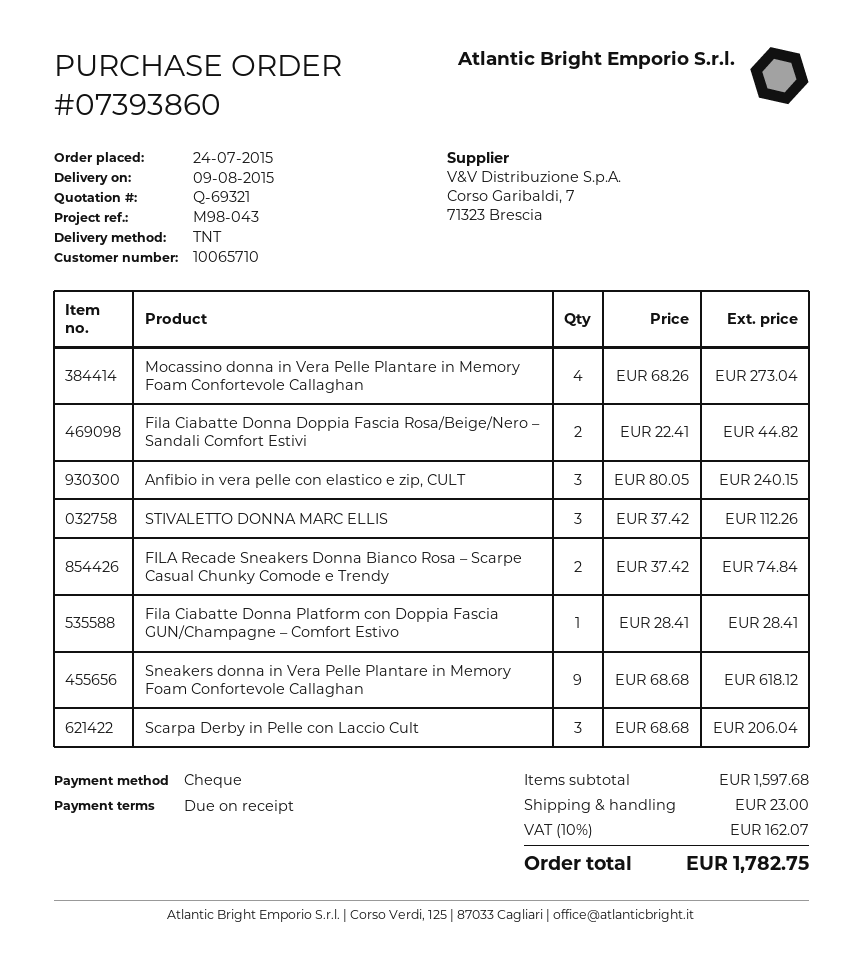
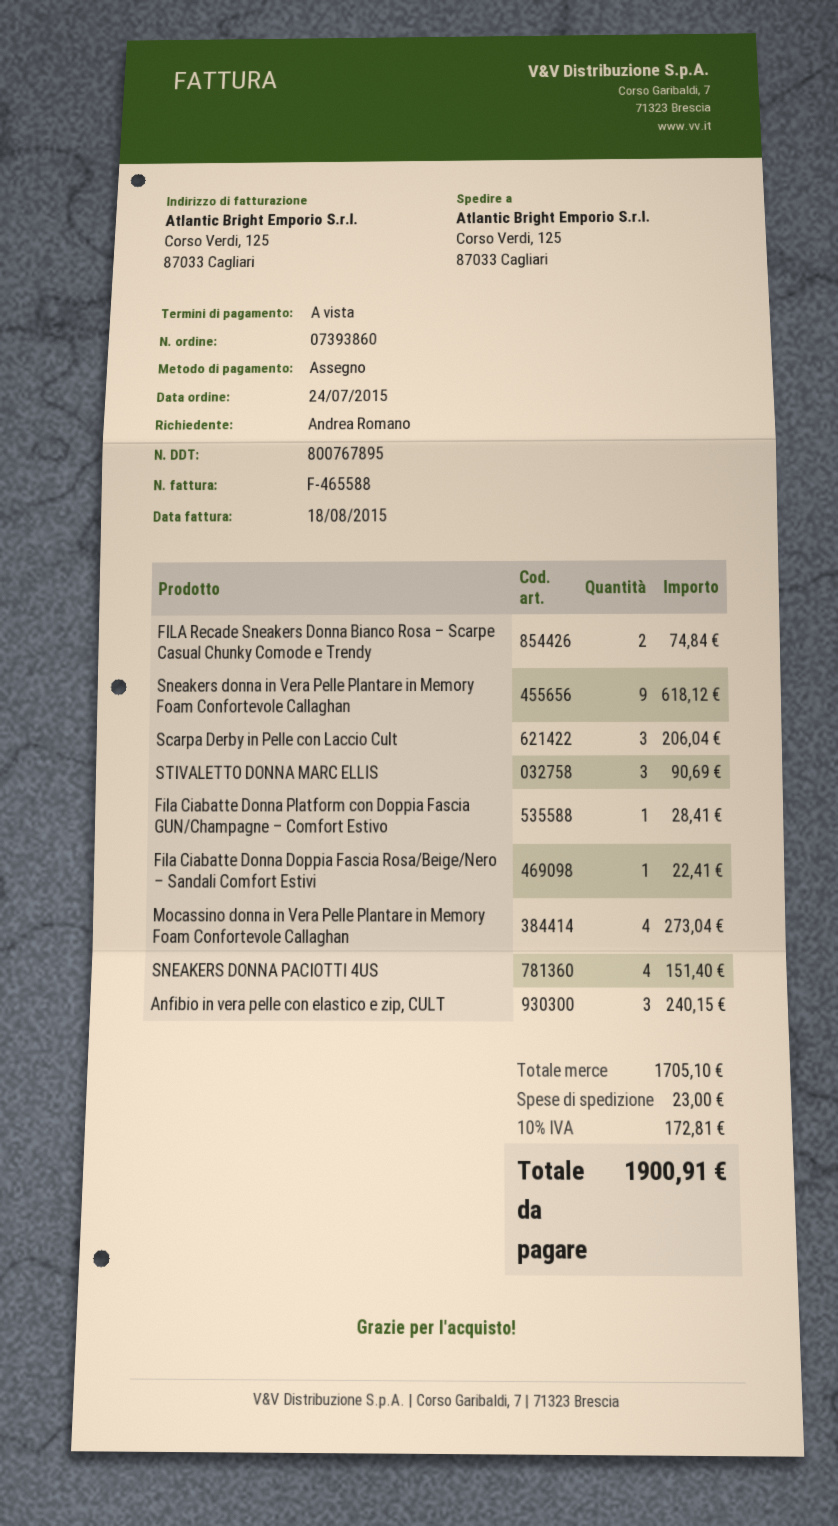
Fila Ciabatte Donna Doppia Fascia Rosa/Beige/Nero – Sandali Comfort Estivi: 2 for 44.82 -> 1 for 22.41
STIVALETTO DONNA MARC ELLIS: 3 for 112.26 -> 3 for 90.69
SNEAKERS DONNA PACIOTTI 4US: none -> 4 for 151.40
subtotal: 1597.68 -> 1705.10
tax: 10% = 162.07 -> 10% = 172.81
total: 1782.75 -> 1900.91

